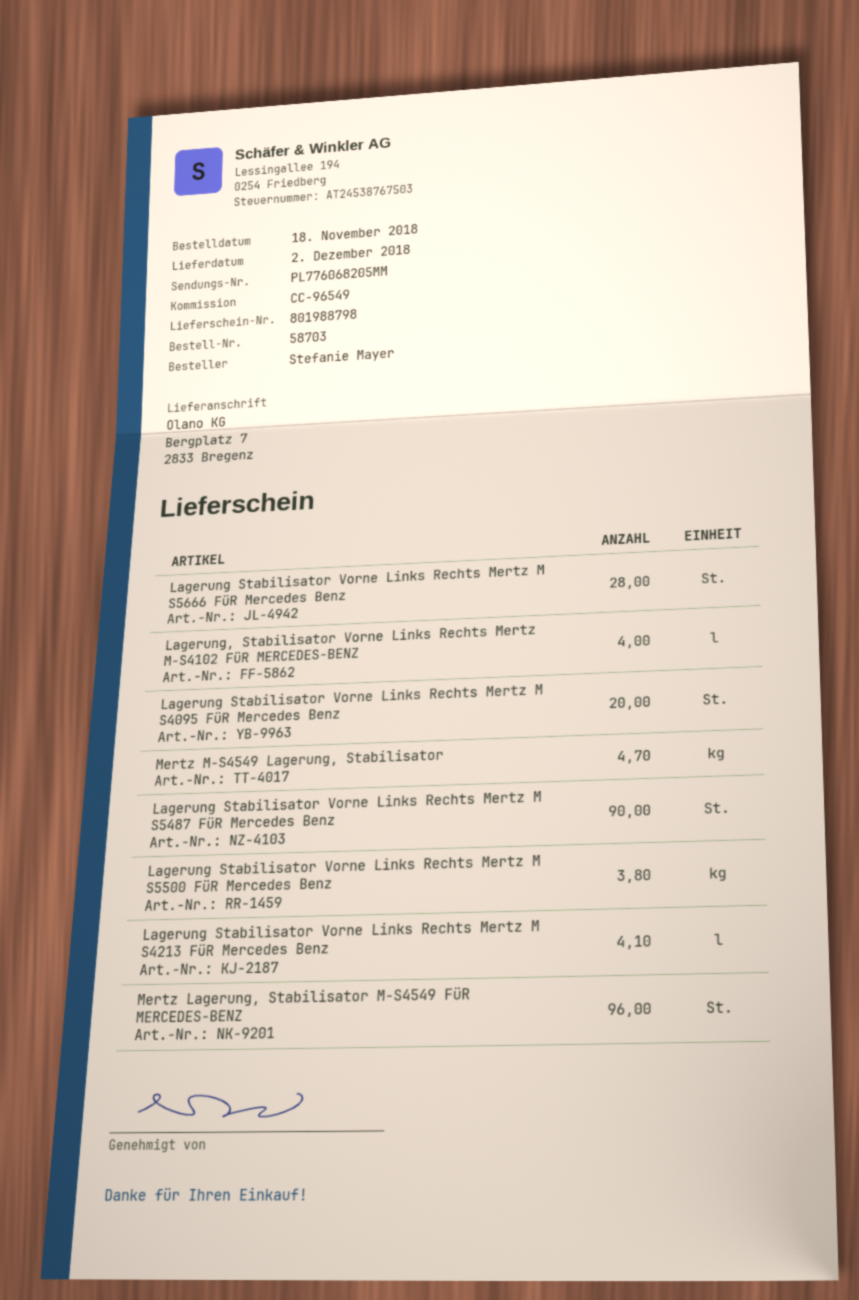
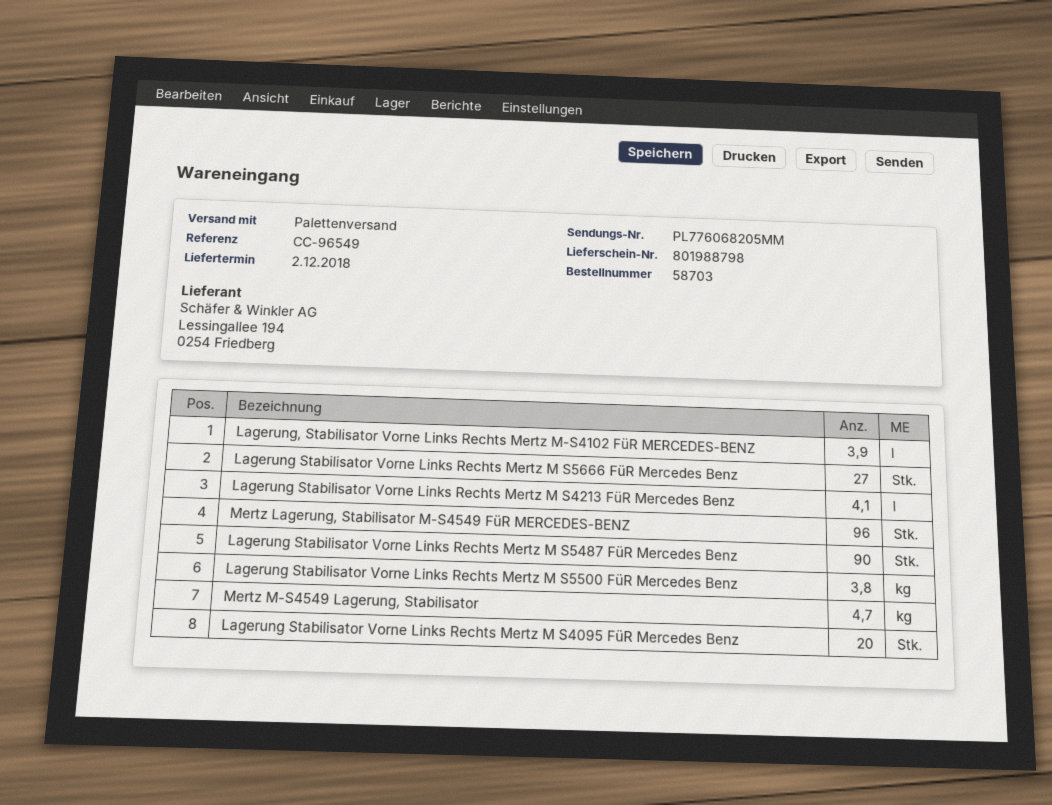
Lagerung Stabilisator Vorne Links Rechts Mertz M S5666 FüR Mercedes Benz: 28 -> 27
Lagerung, Stabilisator Vorne Links Rechts Mertz M-S4102 FüR MERCEDES-BENZ: 4 -> 3.9

